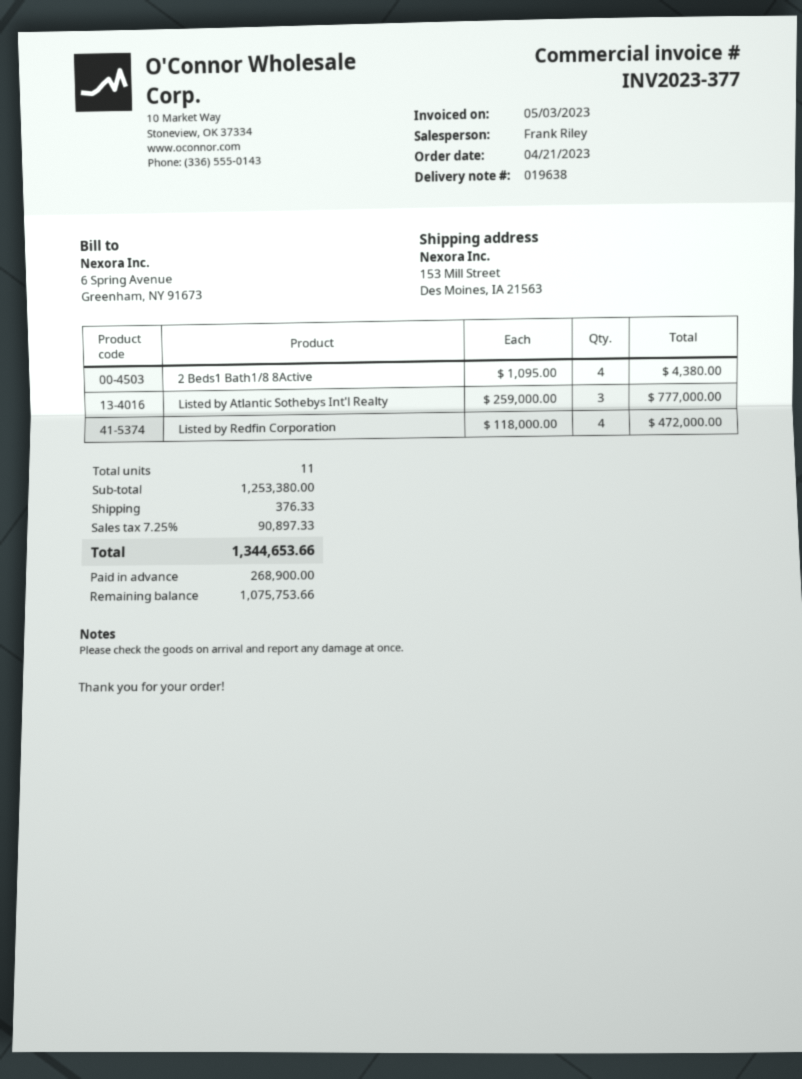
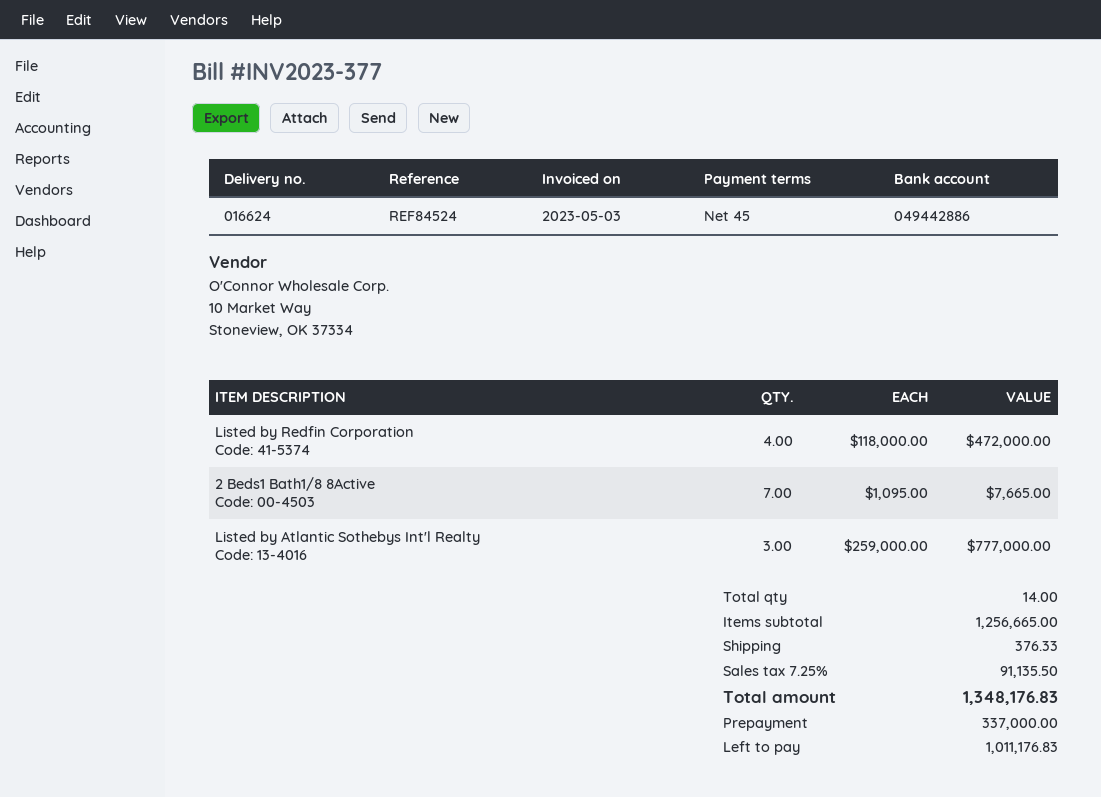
delivery note number: 019638 -> 016624
2 Beds1 Bath1/8 8Active: 4 x 1095.00 = 4380.00 -> 7 x 1095.00 = 7665.00
total quantity: 11 -> 14
subtotal: 1253380.00 -> 1256665.00
tax: 7.25% = 90897.33 -> 7.25% = 91135.50
total: 1344653.66 -> 1348176.83
deposit: 268900.00 -> 337000.00
balance: 1075753.66 -> 1011176.83

